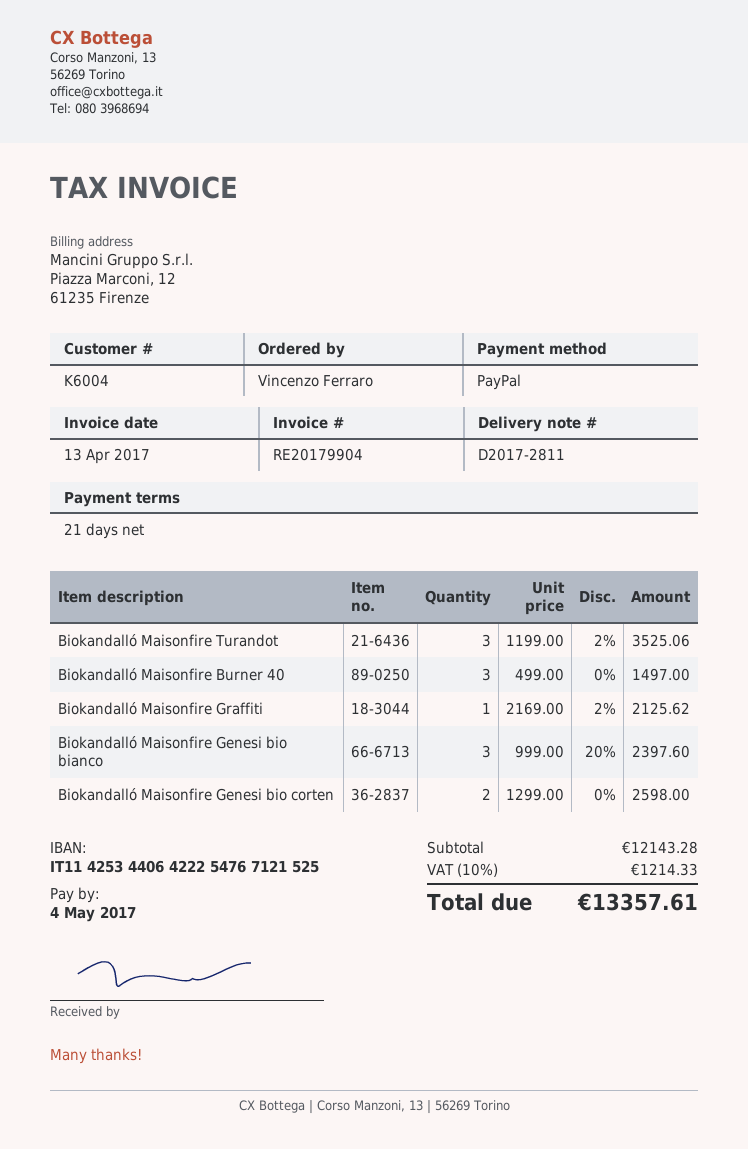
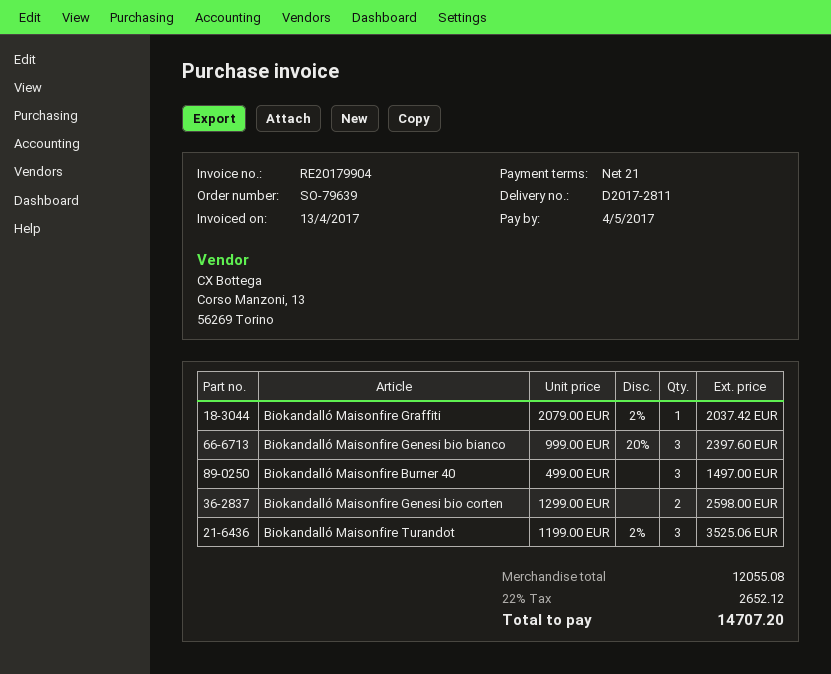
Biokandalló Maisonfire Graffiti: 1 x 2169.00 - 2% = 2125.62 -> 1 x 2079.00 - 2% = 2037.42
subtotal: 12143.28 -> 12055.08
tax: 10% = 1214.33 -> 22% = 2652.12
total: 13357.61 -> 14707.20

